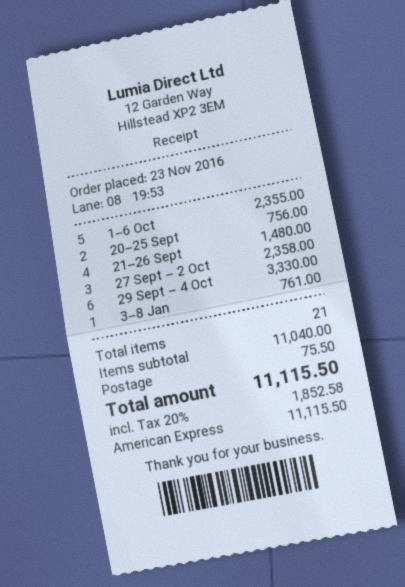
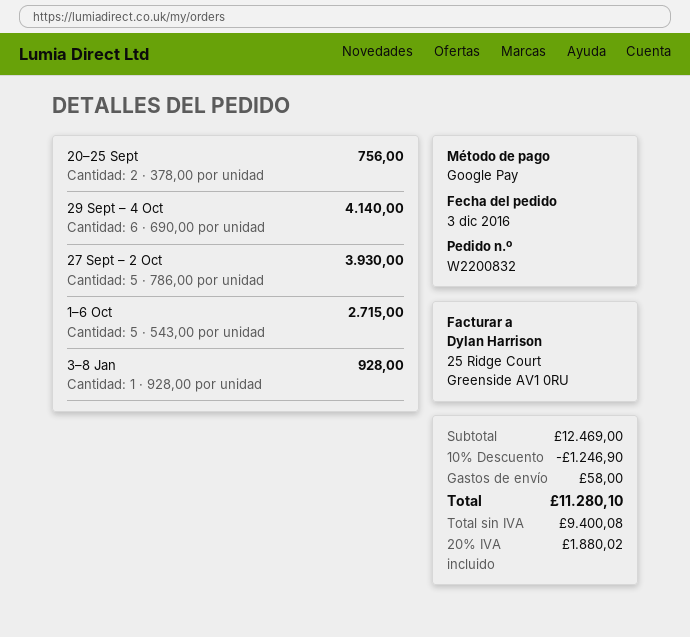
order date: 2016-11-23 -> 2016-12-03
payment method: American Express -> Google Pay
1–6 Oct: 5 for 2355.00 -> 5 for 2715.00
21–26 Sept: 4 for 1480.00 -> none
27 Sept – 2 Oct: 3 for 2358.00 -> 5 for 3930.00
29 Sept – 4 Oct: 6 for 3330.00 -> 6 for 4140.00
3–8 Jan: 1 for 761.00 -> 1 for 928.00
subtotal: 11040.00 -> 12469.00
discount: none -> 10% = 1246.90
shipping: 75.50 -> 58.00
tax: 20% = 1852.58 -> 20% = 1880.02
total: 11115.50 -> 11280.10

